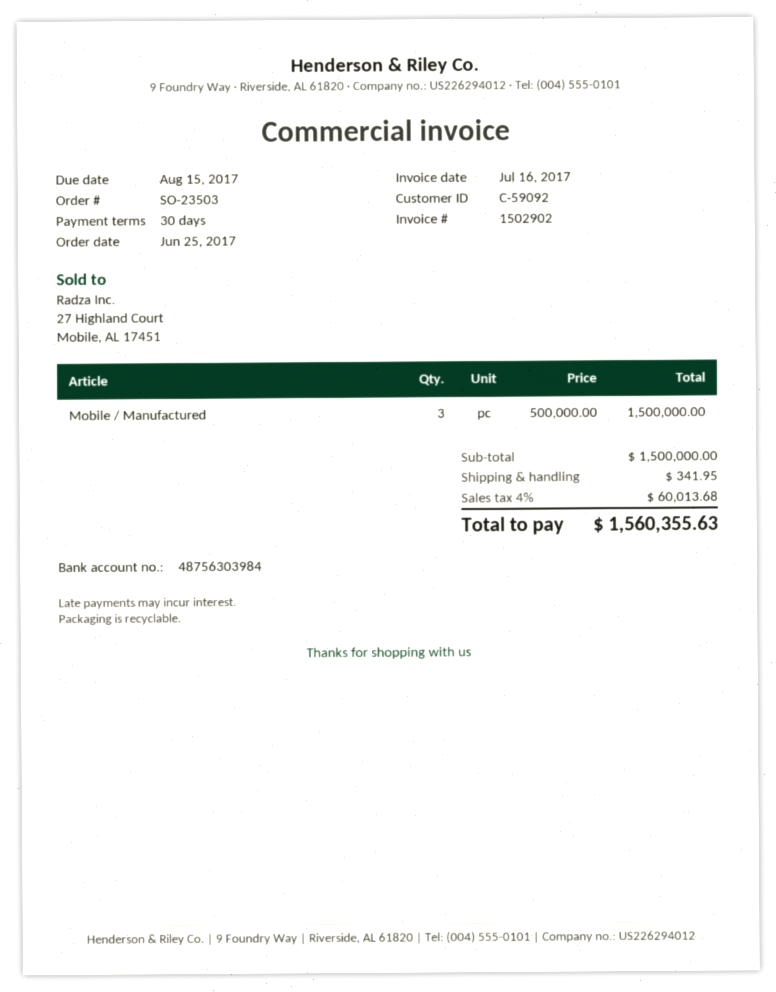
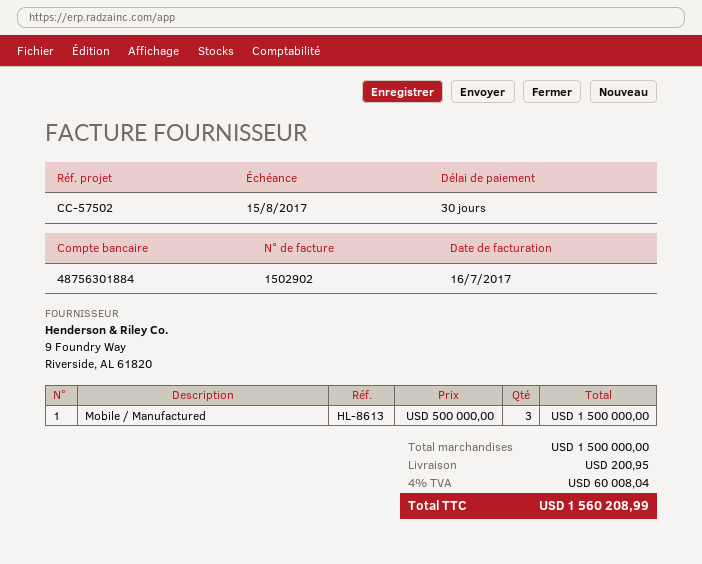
bank account: 48756303984 -> 48756301884
shipping: 341.95 -> 200.95
tax: 4% = 60013.68 -> 4% = 60008.04
total: 1560355.63 -> 1560208.99

